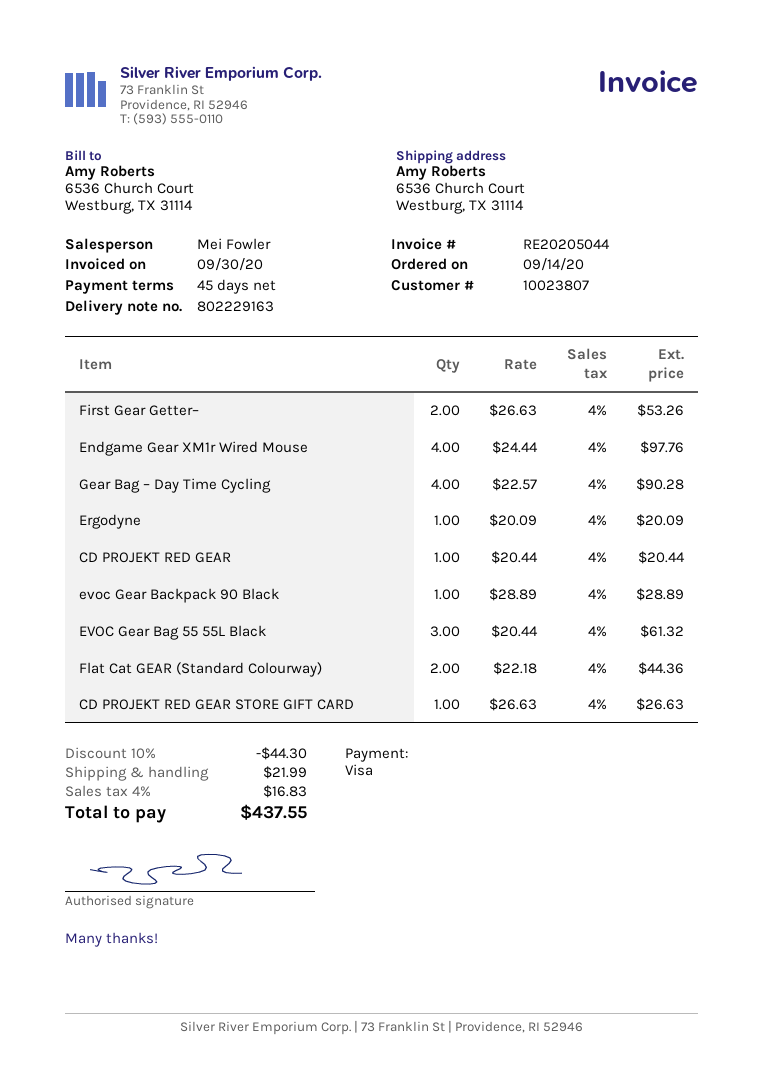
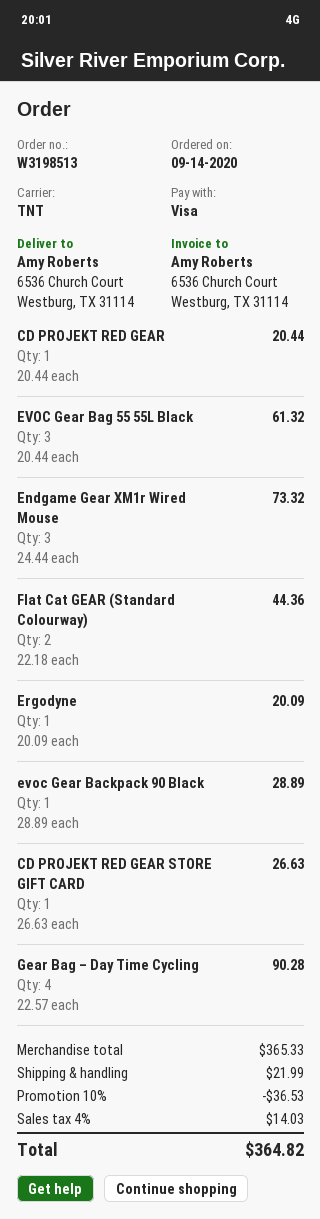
First Gear Getter–: 2 x 26.63 = 53.26 -> none
Endgame Gear XM1r Wired Mouse: 4 x 24.44 = 97.76 -> 3 x 24.44 = 73.32
discount: 10% = 44.30 -> 10% = 36.53
tax: 4% = 16.83 -> 4% = 14.03
total: 437.55 -> 364.82

